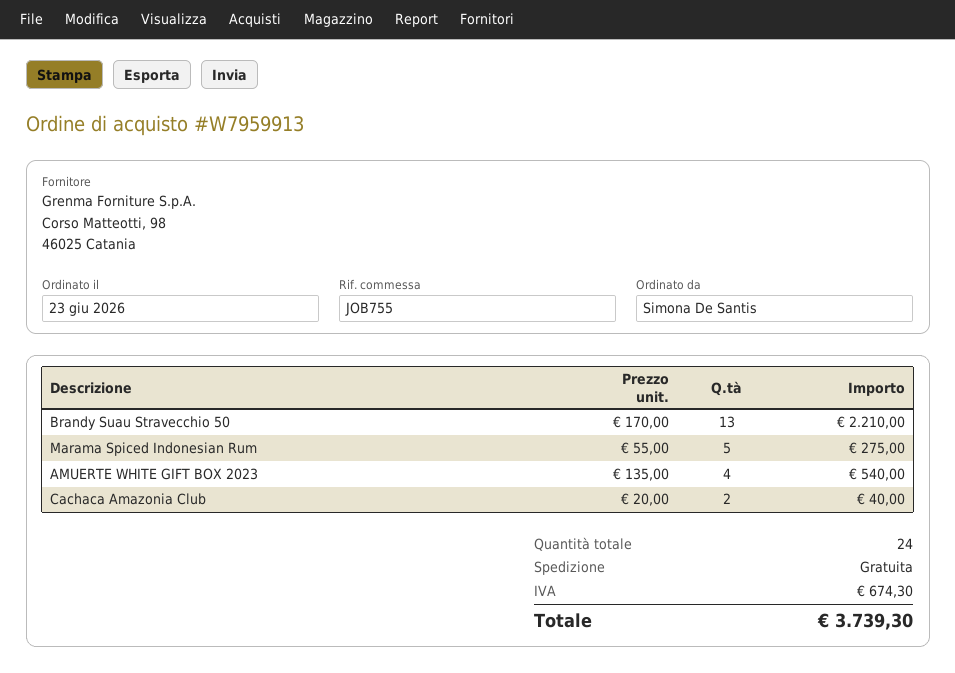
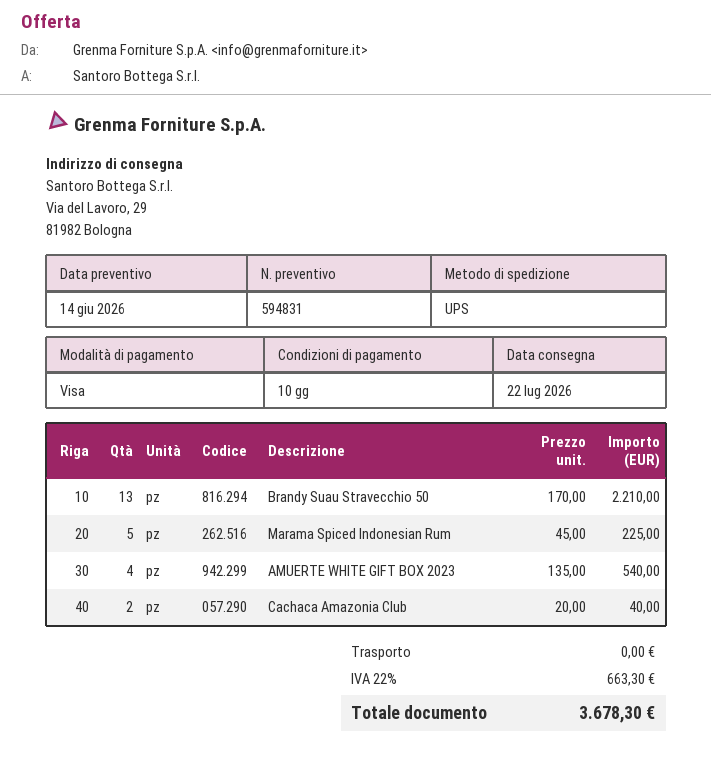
Marama Spiced Indonesian Rum: 5 x 55.00 = 275.00 -> 5 x 45.00 = 225.00
tax: 674.30 -> 663.30
total: 3739.30 -> 3678.30

